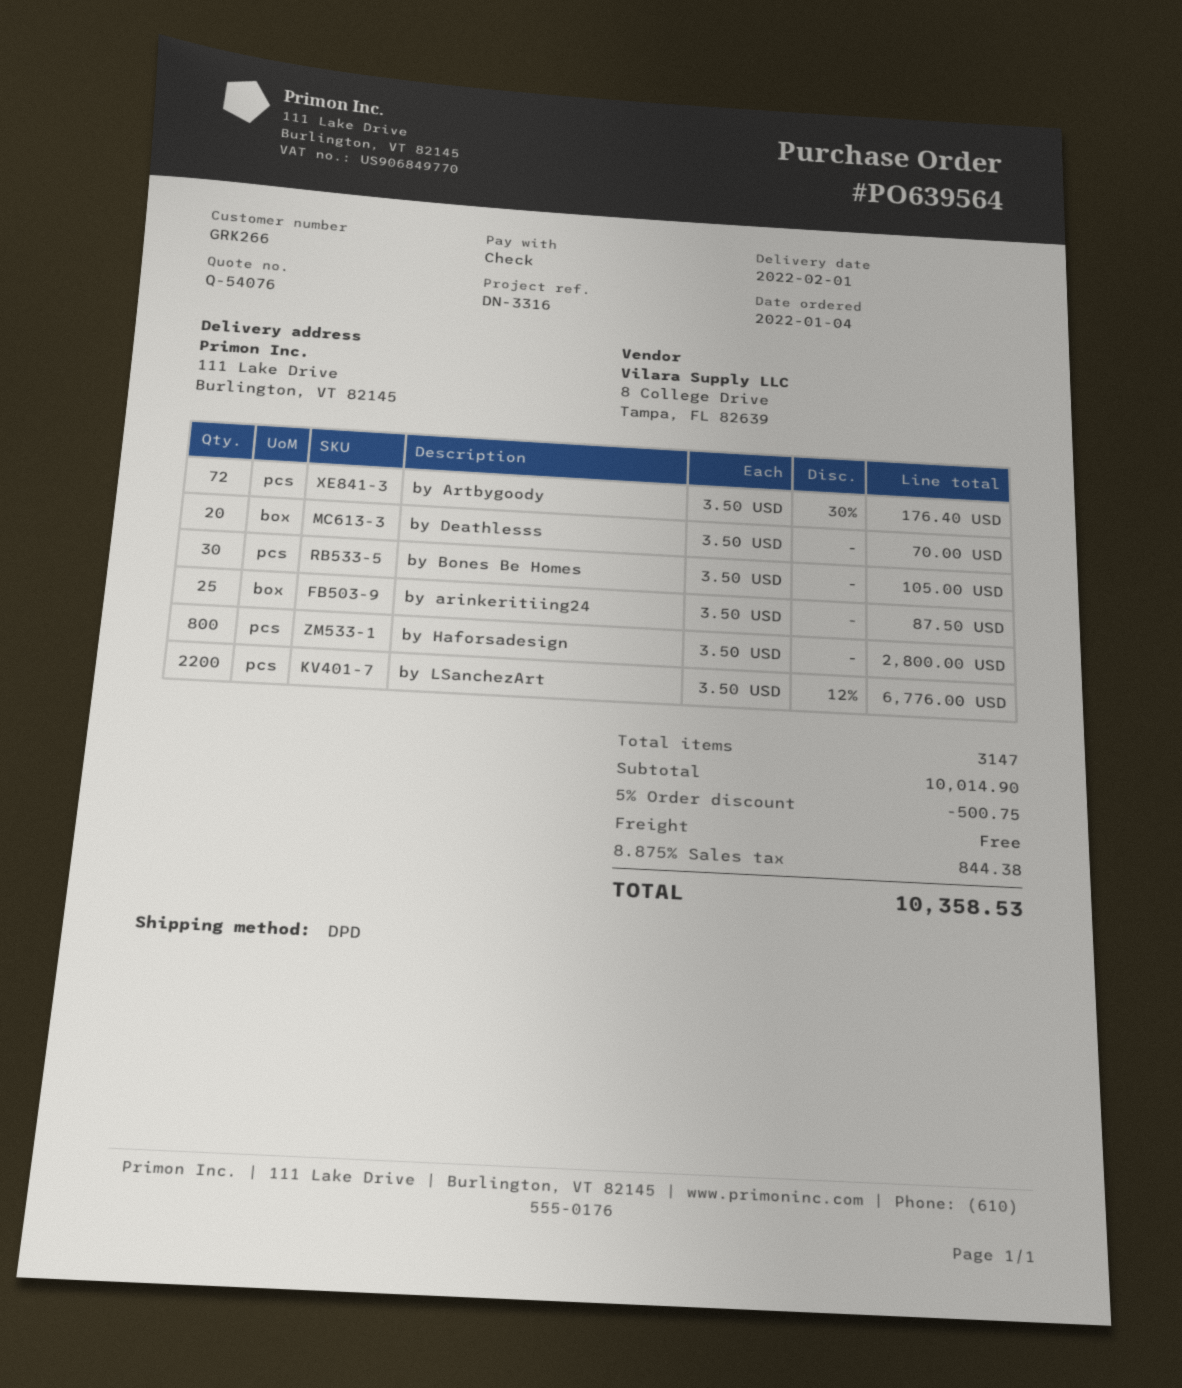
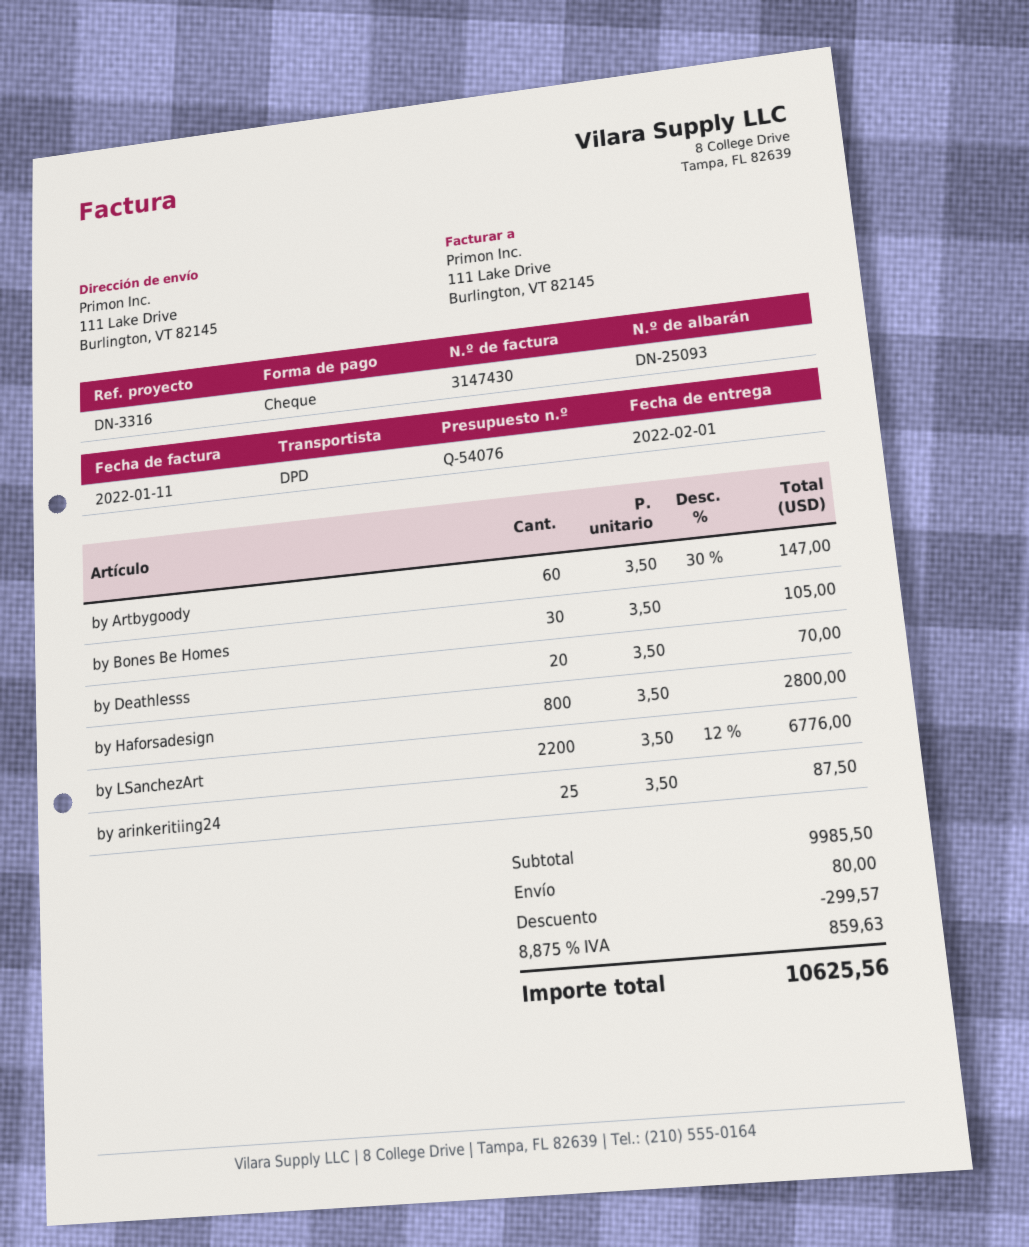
by Artbygoody: 72 x 3.50 - 30% = 176.40 -> 60 x 3.50 - 30% = 147.00
subtotal: 10014.90 -> 9985.50
discount: 500.75 -> 299.57
shipping: 0.00 -> 80.00
tax: 8.875% = 844.38 -> 8.875% = 859.63
total: 10358.53 -> 10625.56

